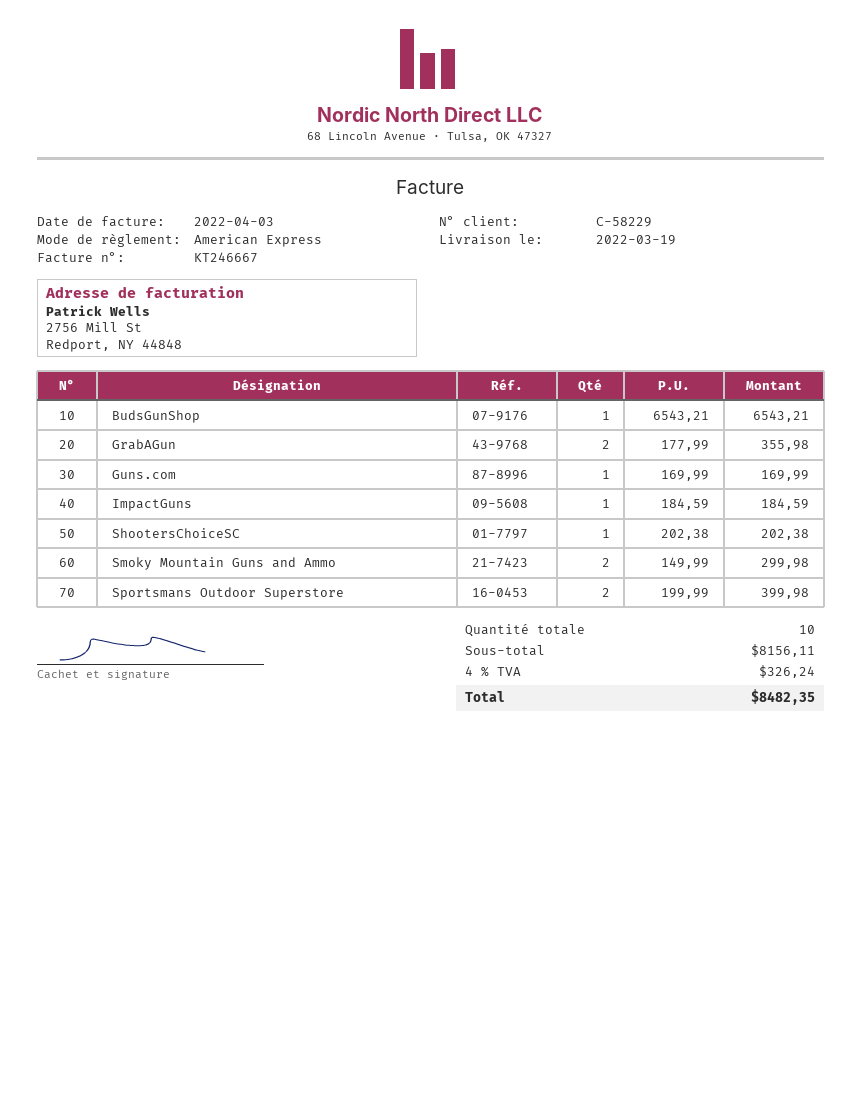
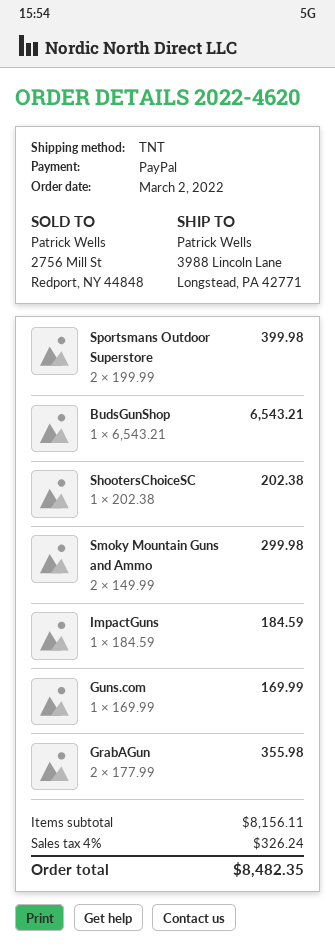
payment method: American Express -> PayPal

